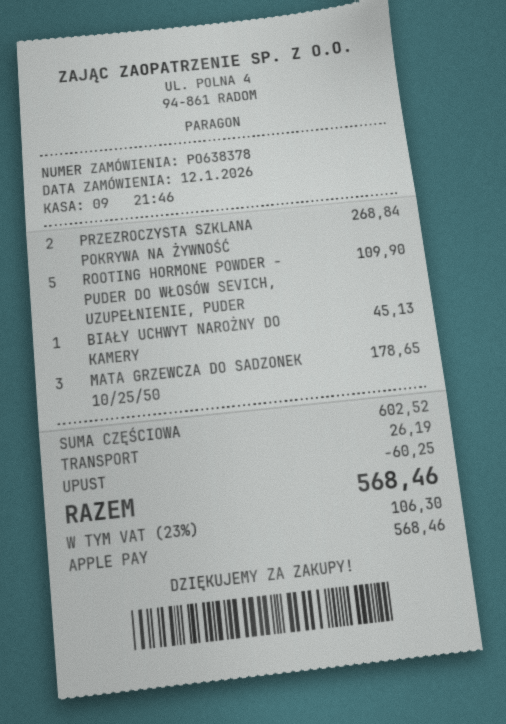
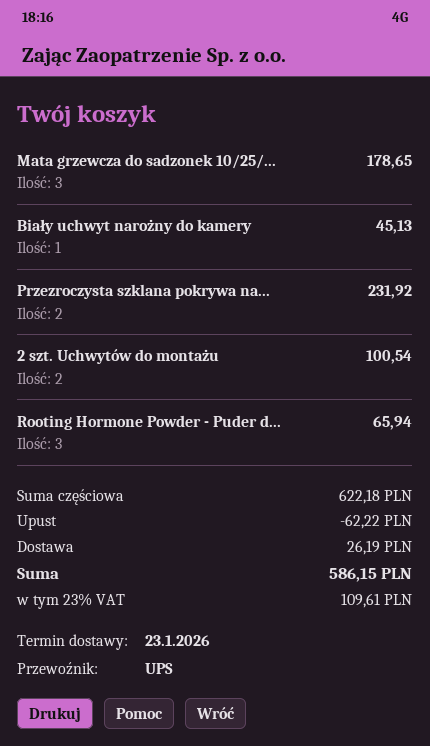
PRZEZROCZYSTA SZKLANA POKRYWA NA ŻYWNOŚĆ: 2 for 268.84 -> 2 for 231.92
ROOTING HORMONE POWDER - PUDER DO WŁOSÓW SEVICH, UZUPEŁNIENIE, PUDER: 5 for 109.90 -> 3 for 65.94
2 szt. Uchwytów do montażu: none -> 2 for 100.54
subtotal: 602.52 -> 622.18
discount: 60.25 -> 62.22
tax: 23% = 106.30 -> 23% = 109.61
total: 568.46 -> 586.15

